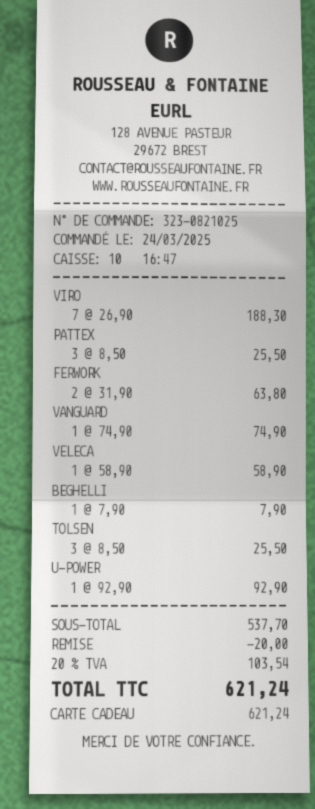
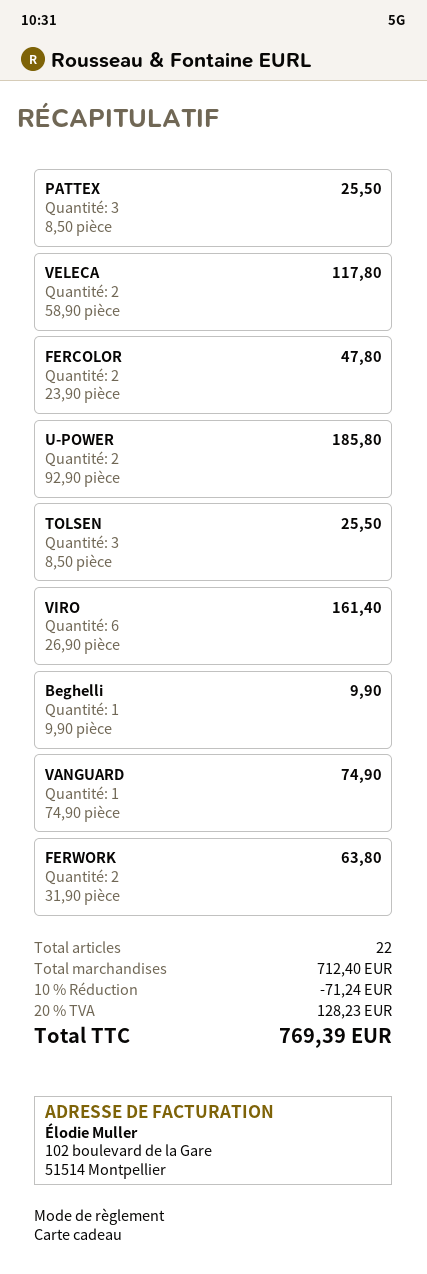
VIRO: 7 x 26.90 = 188.30 -> 6 x 26.90 = 161.40
VELECA: 1 x 58.90 = 58.90 -> 2 x 58.90 = 117.80
BEGHELLI: 1 x 7.90 = 7.90 -> 1 x 9.90 = 9.90
U-POWER: 1 x 92.90 = 92.90 -> 2 x 92.90 = 185.80
FERCOLOR: none -> 2 x 23.90 = 47.80
subtotal: 537.70 -> 712.40
discount: 20.00 -> 71.24
tax: 20% = 103.54 -> 20% = 128.23
total: 621.24 -> 769.39

